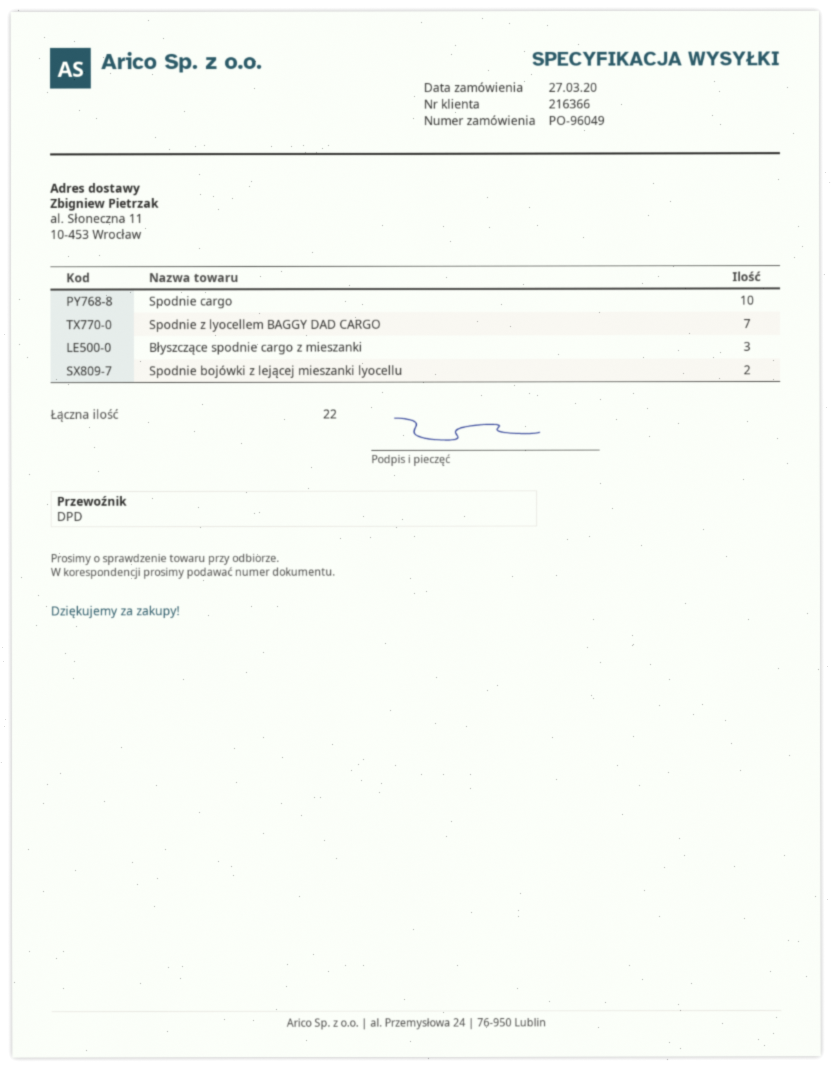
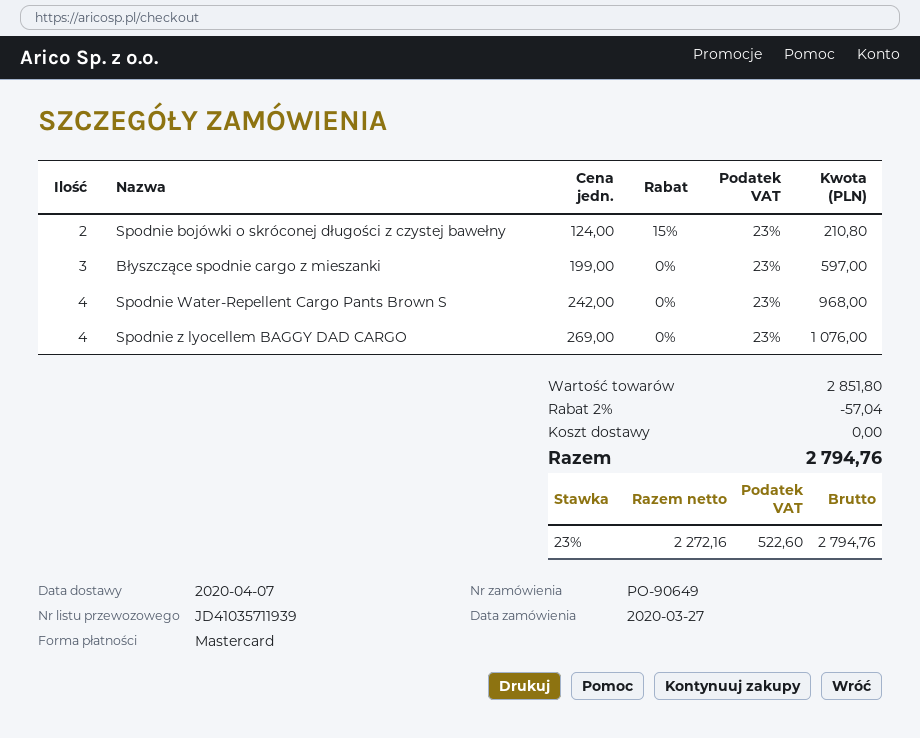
order number: PO-96049 -> PO-90649
Spodnie cargo: 10 -> none
Spodnie z lyocellem BAGGY DAD CARGO: 7 -> 4
Spodnie bojówki z lejącej mieszanki lyocellu: 2 -> none
Spodnie bojówki o skróconej długości z czystej bawełny: none -> 2
Spodnie Water-Repellent Cargo Pants Brown S: none -> 4

